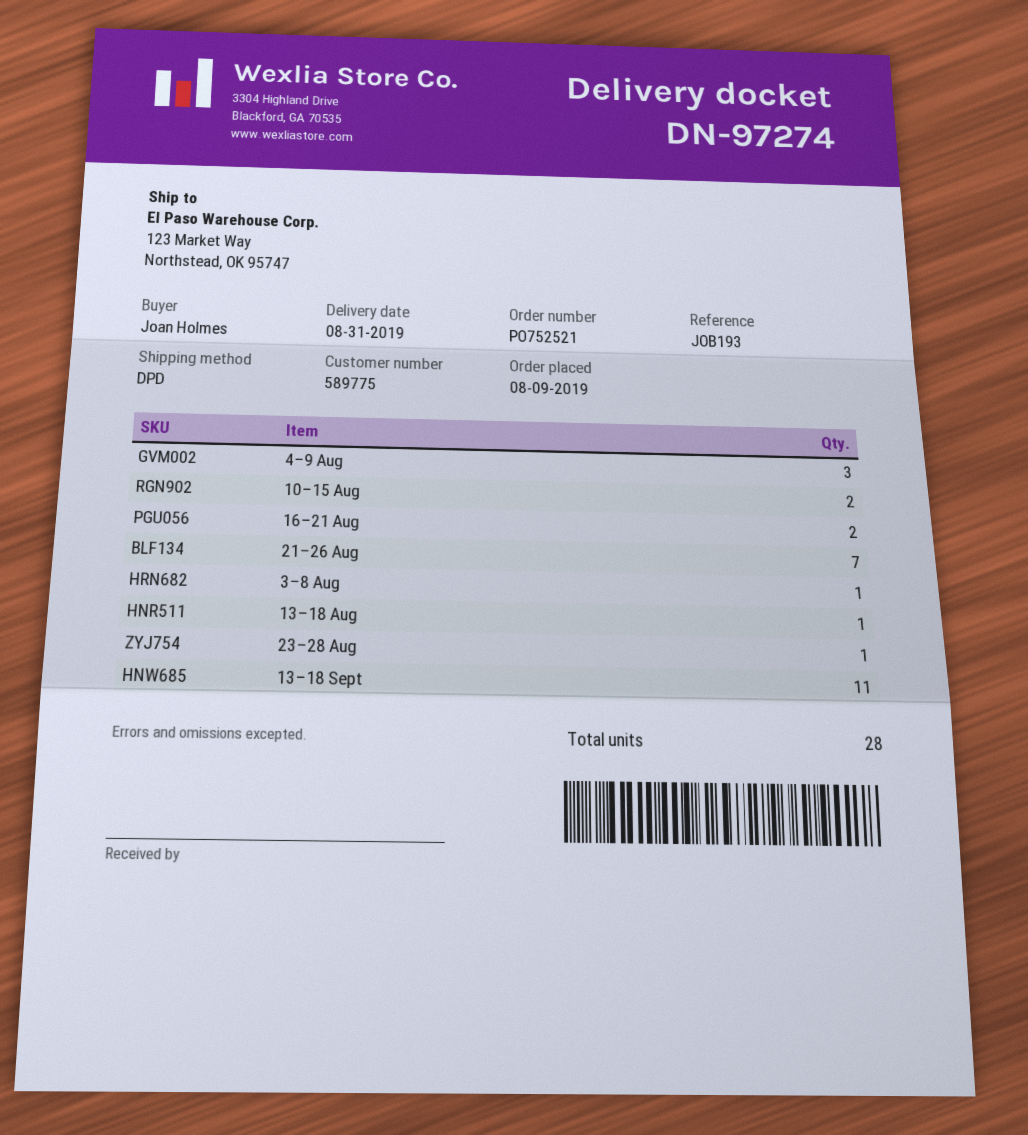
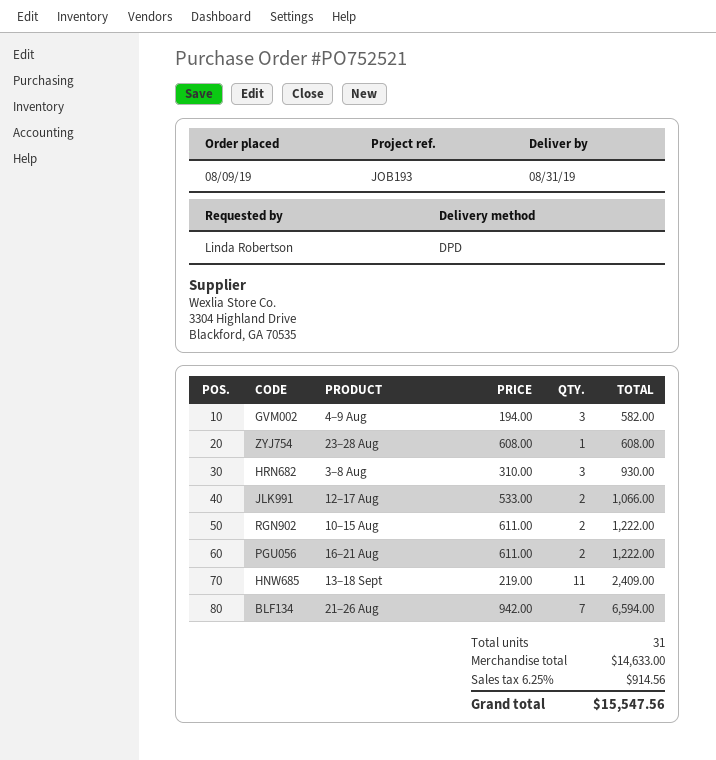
ordered by: Joan Holmes -> Linda Robertson
3–8 Aug: 1 -> 3
13–18 Aug: 1 -> none
12–17 Aug: none -> 2
total quantity: 28 -> 31

